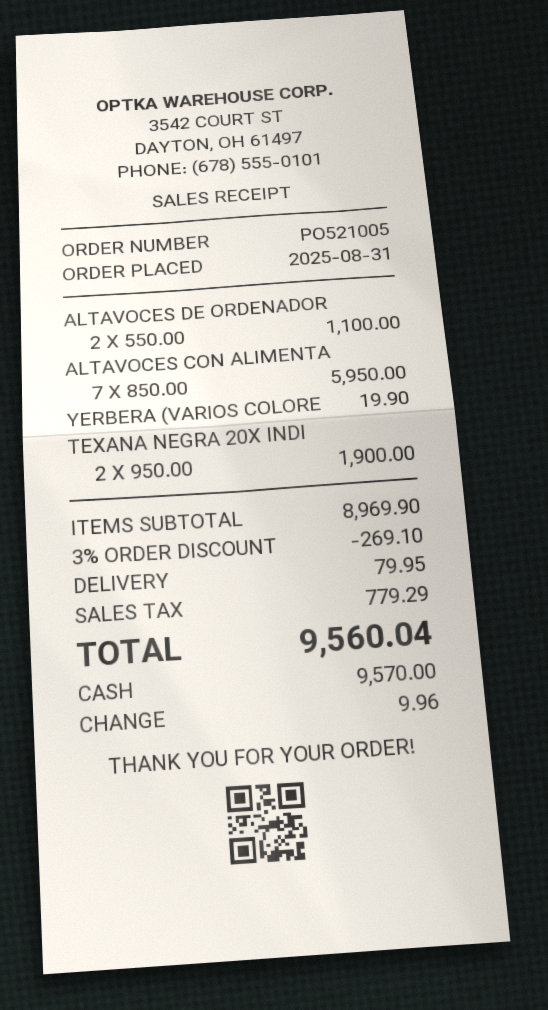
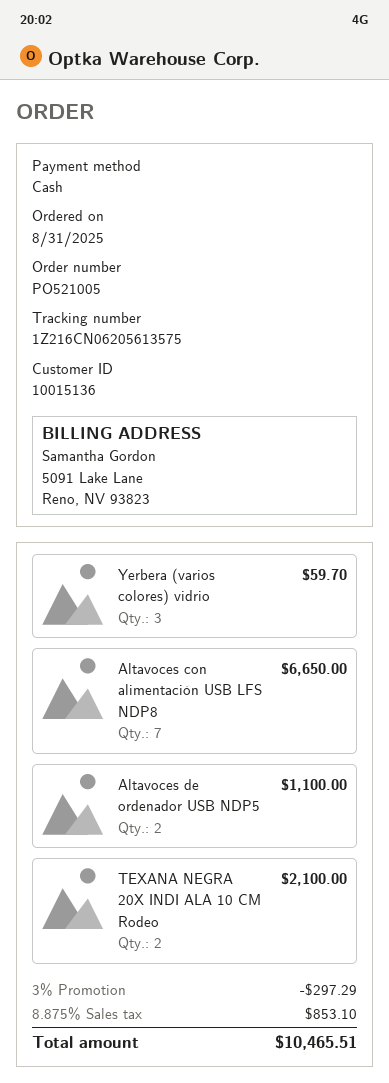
ALTAVOCES CON ALIMENTA: 7 for 5950.00 -> 7 for 6650.00
YERBERA (VARIOS COLORE: 1 for 19.90 -> 3 for 59.70
TEXANA NEGRA 20X INDI: 2 for 1900.00 -> 2 for 2100.00
discount: 3% = 269.10 -> 3% = 297.29
shipping: 79.95 -> none
tax: 779.29 -> 853.10
total: 9560.04 -> 10465.51

